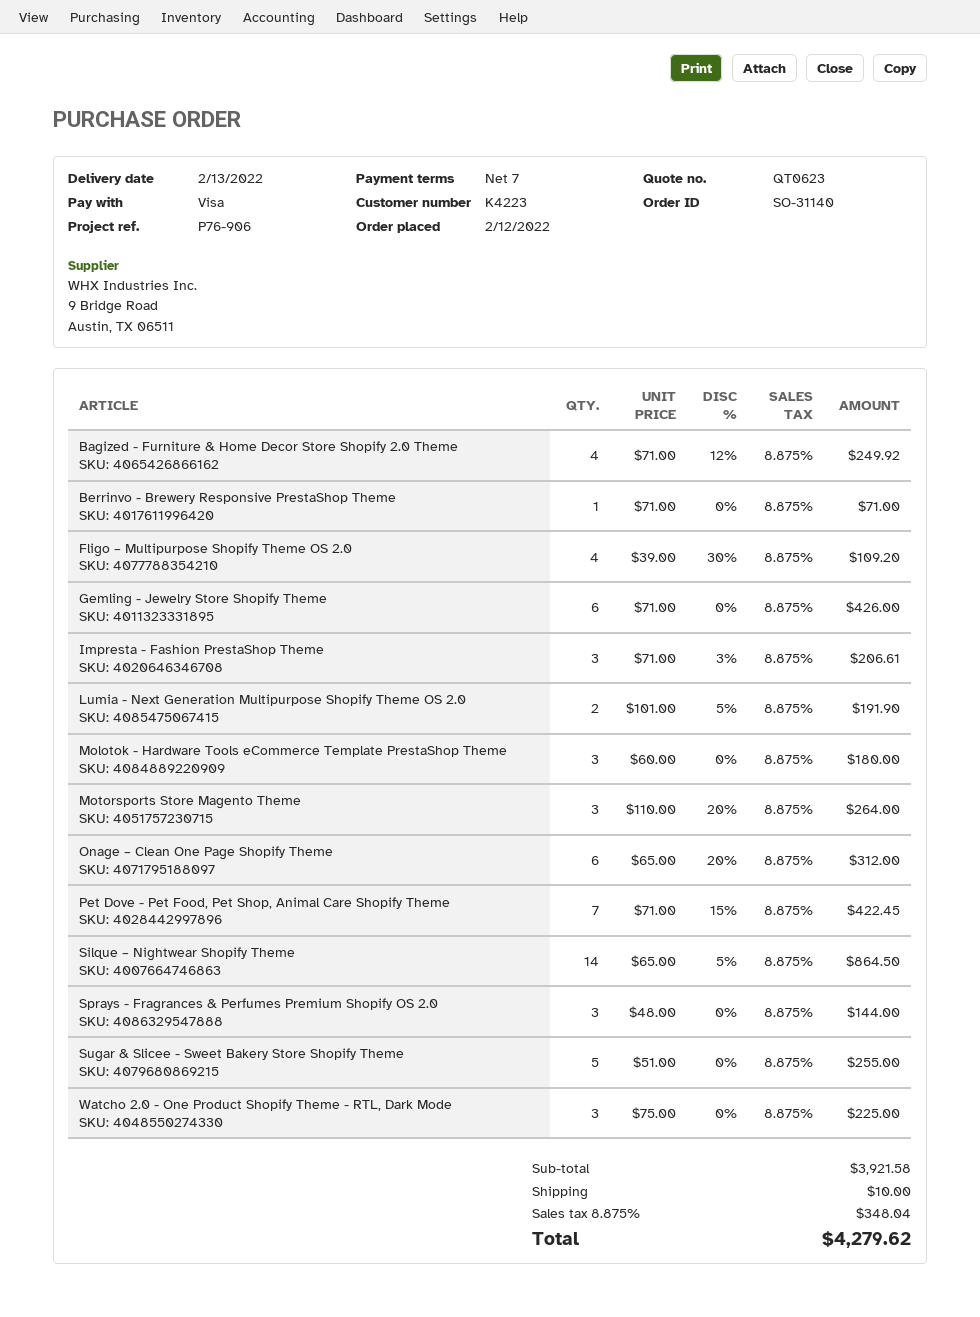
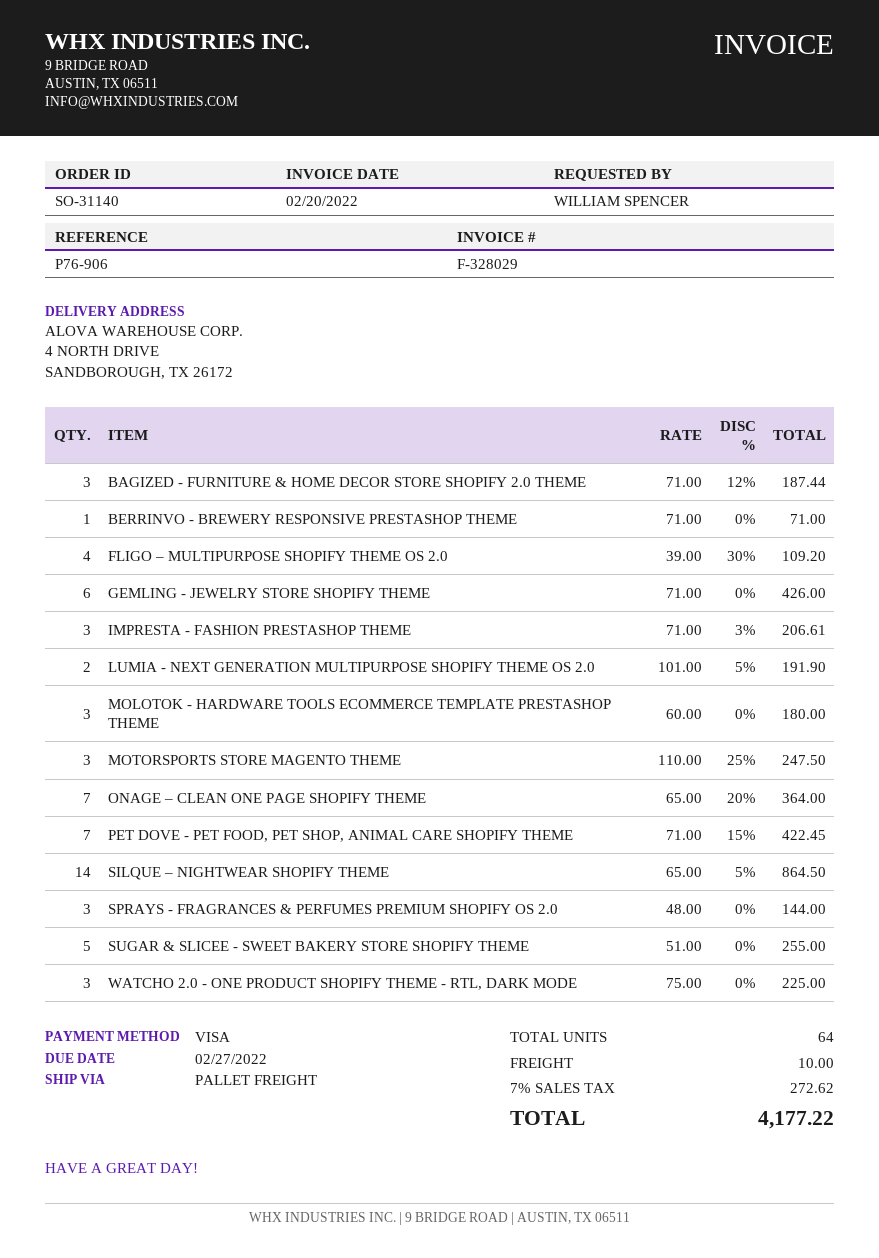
Bagized - Furniture & Home Decor Store Shopify 2.0 Theme: 4 x 71.00 - 12% = 249.92 -> 3 x 71.00 - 12% = 187.44
Motorsports Store Magento Theme: 3 x 110.00 - 20% = 264.00 -> 3 x 110.00 - 25% = 247.50
Onage – Clean One Page Shopify Theme: 6 x 65.00 - 20% = 312.00 -> 7 x 65.00 - 20% = 364.00
tax: 8.875% = 348.04 -> 7% = 272.62
total: 4279.62 -> 4177.22

